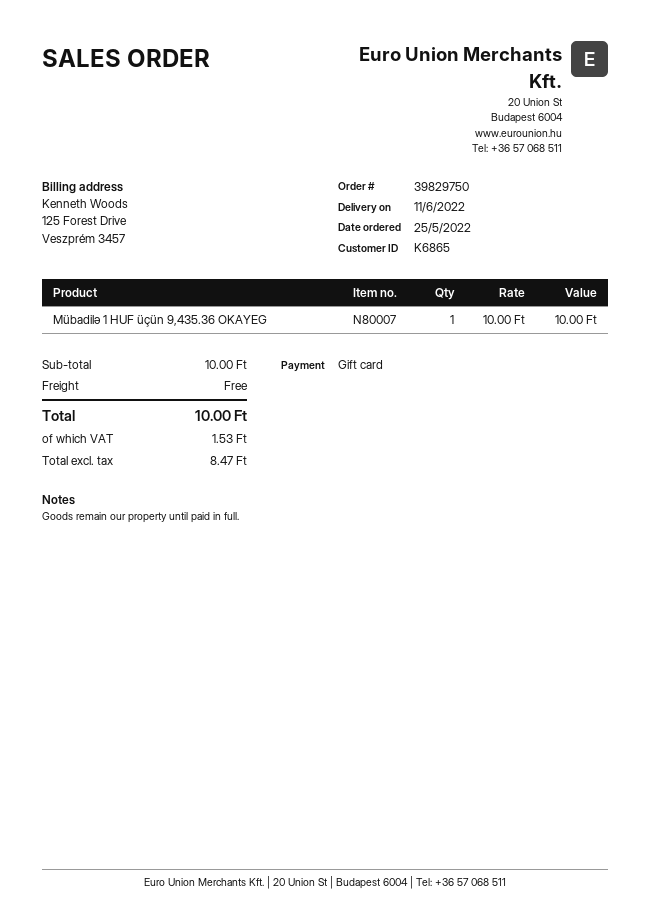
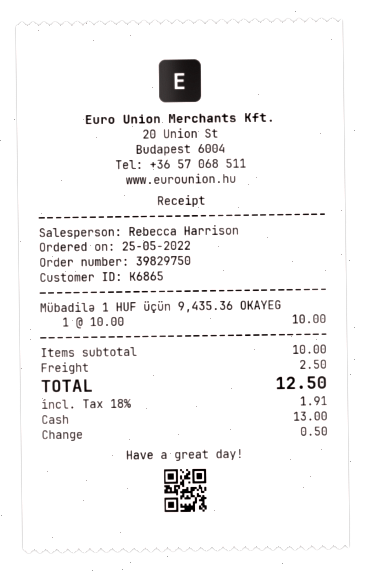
payment method: gift card -> cash
shipping: 0.00 -> 2.50
tax: 1.53 -> 1.91
total: 10.00 -> 12.50

